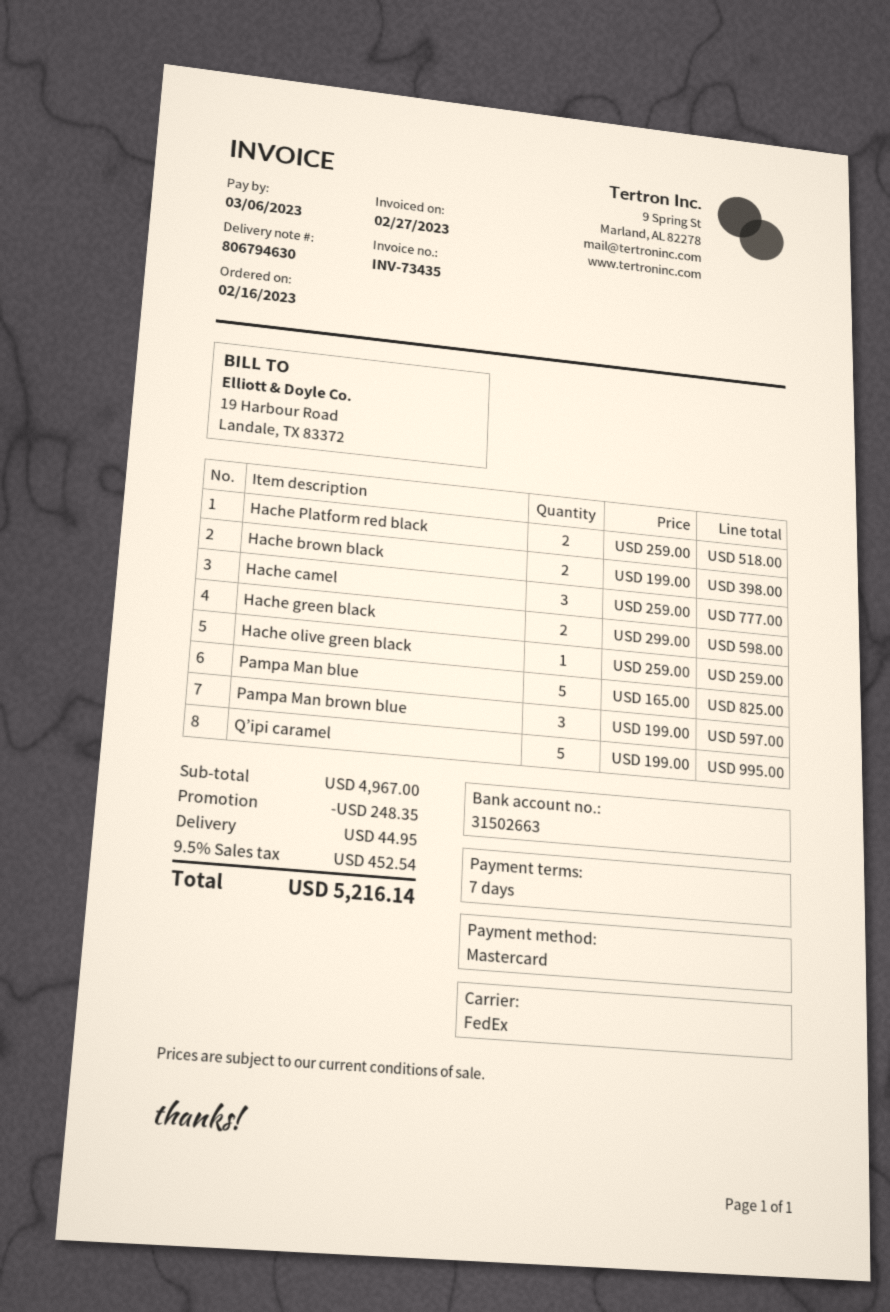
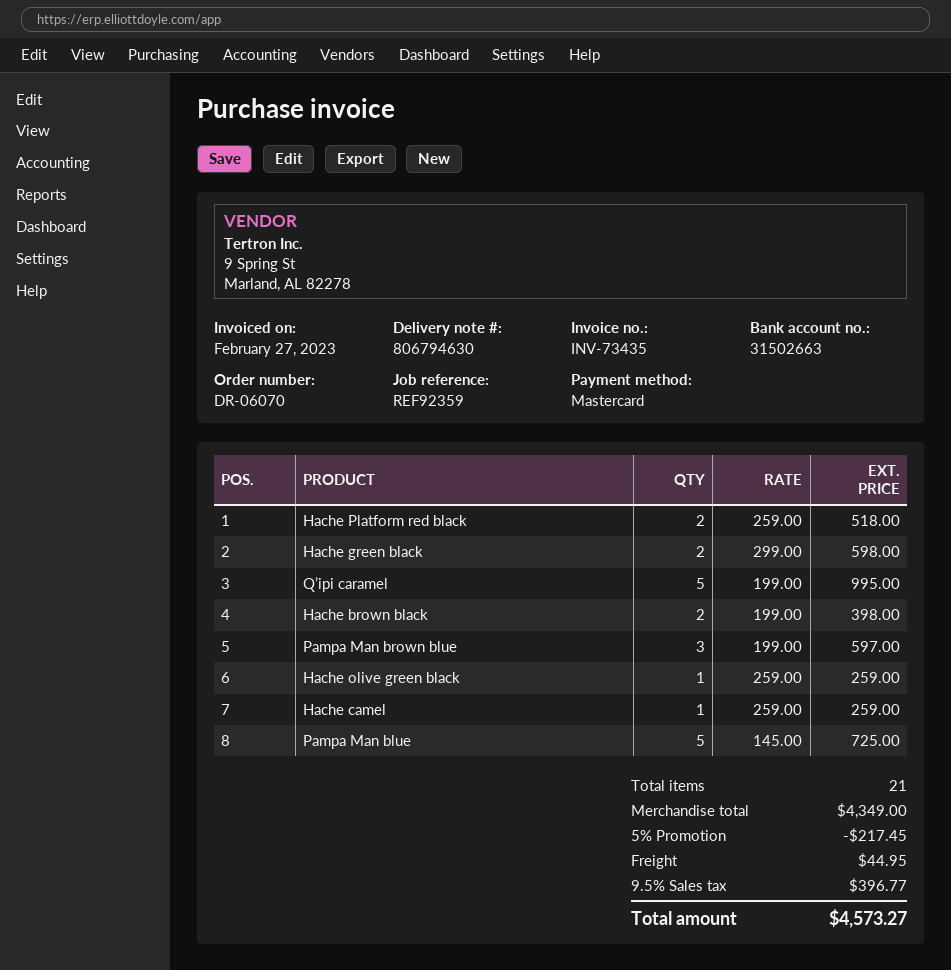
Hache camel: 3 x 259.00 = 777.00 -> 1 x 259.00 = 259.00
Pampa Man blue: 5 x 165.00 = 825.00 -> 5 x 145.00 = 725.00
subtotal: 4967.00 -> 4349.00
discount: 248.35 -> 217.45
tax: 9.5% = 452.54 -> 9.5% = 396.77
total: 5216.14 -> 4573.27

